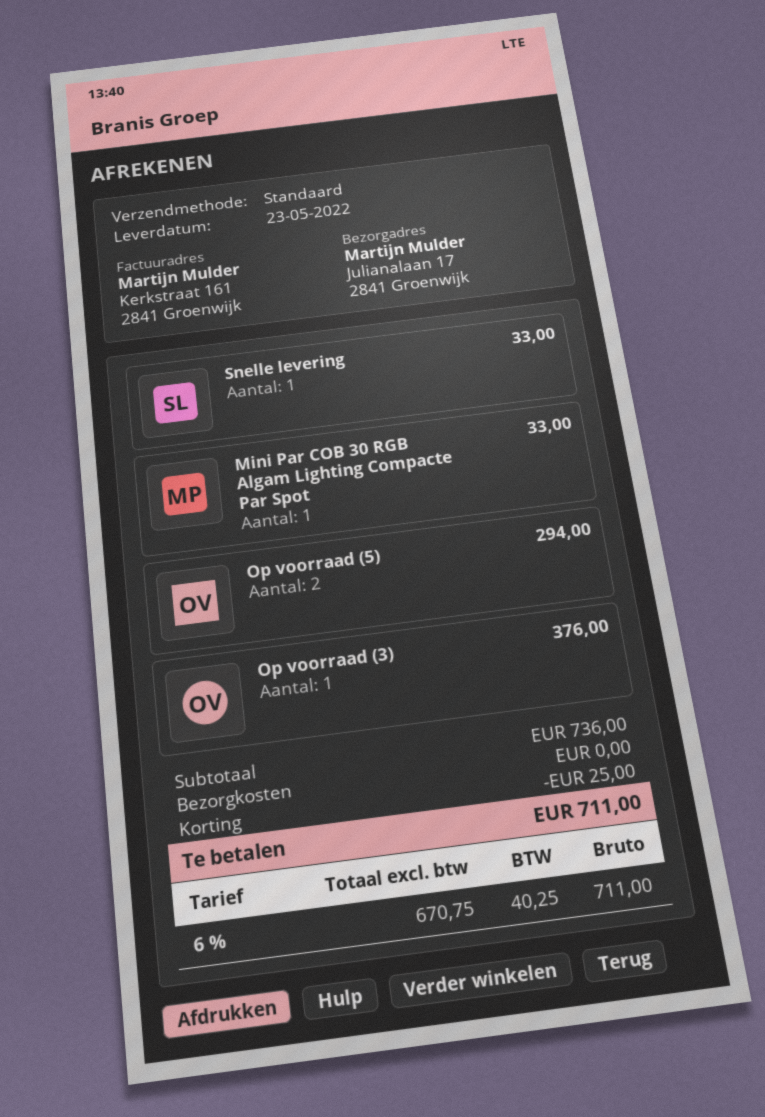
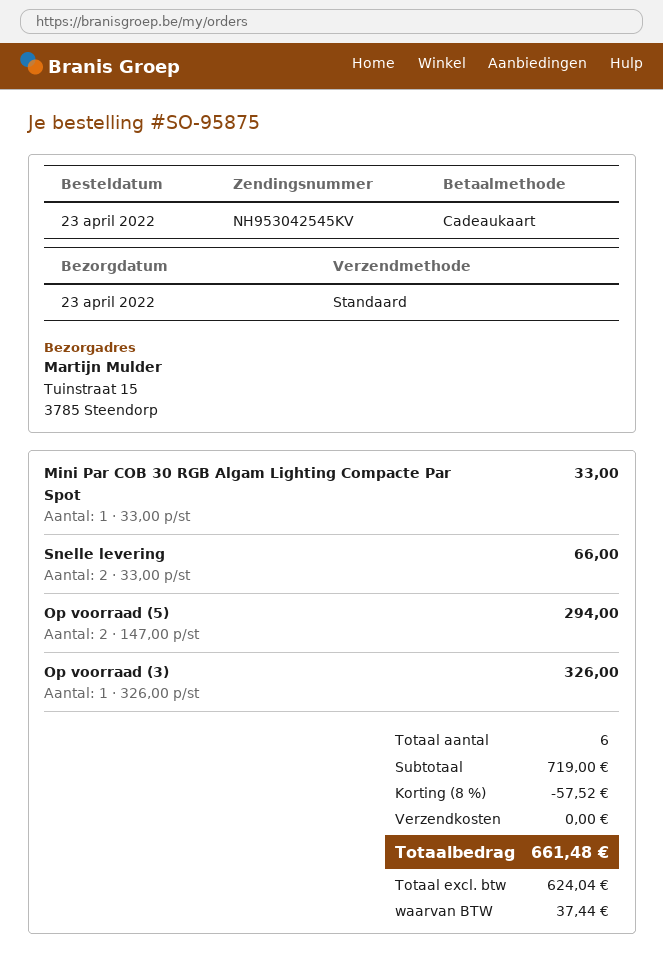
delivery date: 2022-05-23 -> 2022-04-23
ship to: Julianalaan 17, 2841 Groenwijk -> Tuinstraat 15, 3785 Steendorp
Snelle levering: 1 for 33.00 -> 2 for 66.00
Op voorraad (3): 1 for 376.00 -> 1 for 326.00
subtotal: 736.00 -> 719.00
discount: 25.00 -> 57.52
net: 670.75 -> 624.04
tax: 40.25 -> 37.44
total: 711.00 -> 661.48

